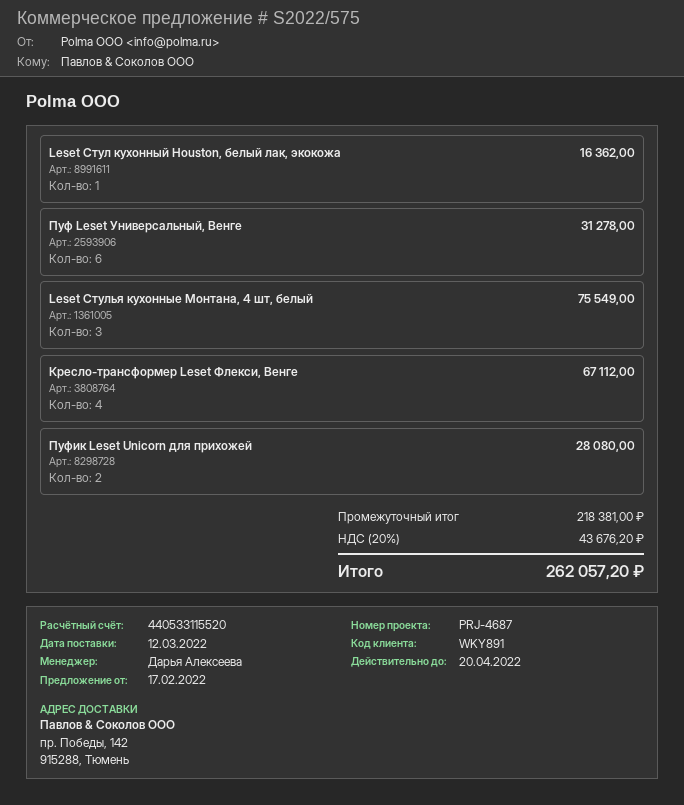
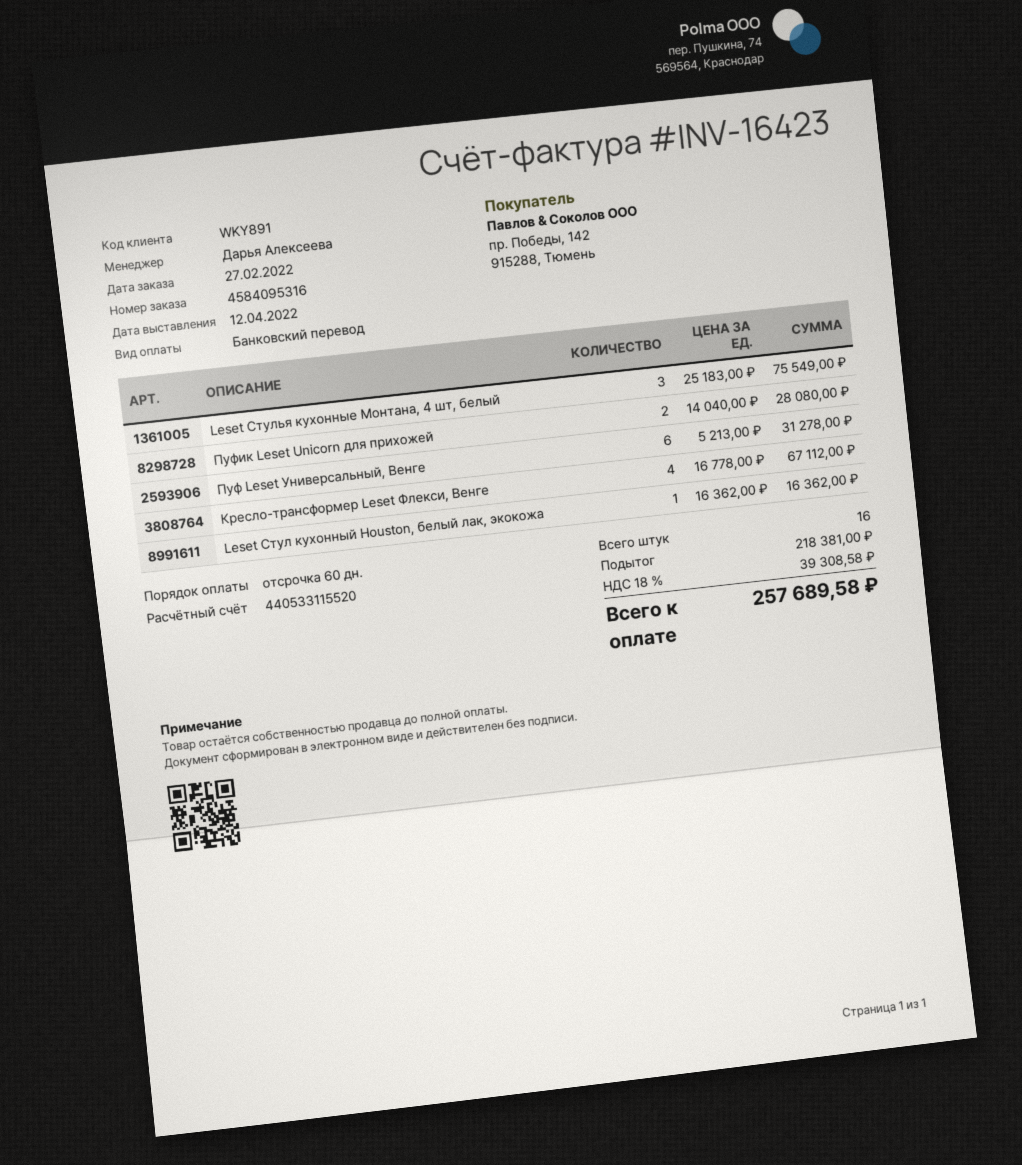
tax: 20% = 43676.20 -> 18% = 39308.58
total: 262057.20 -> 257689.58

